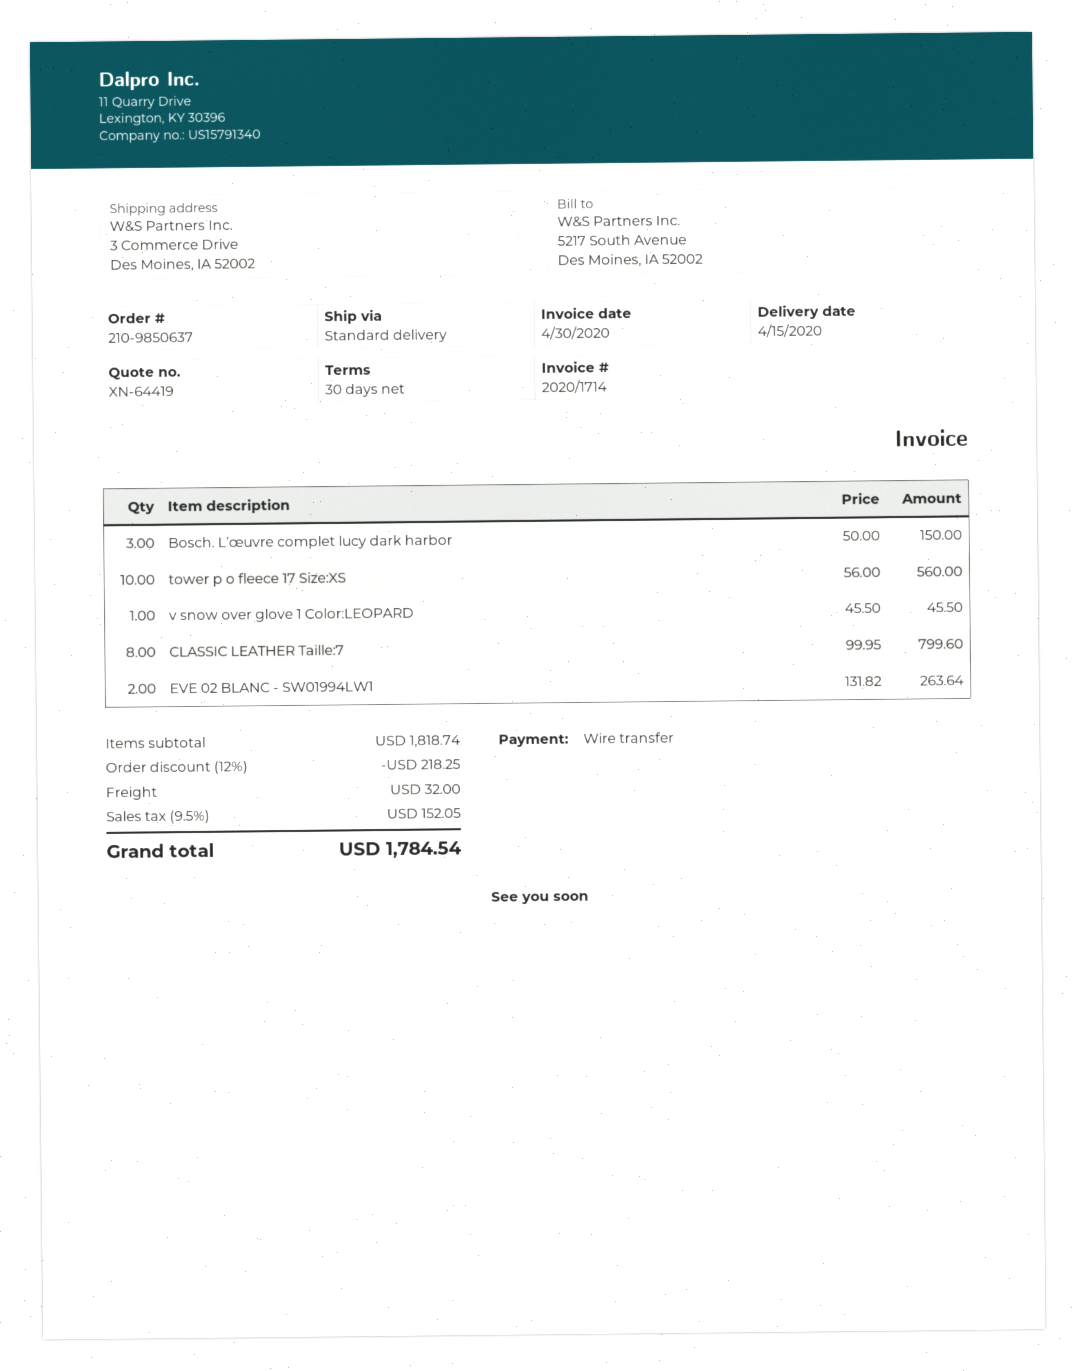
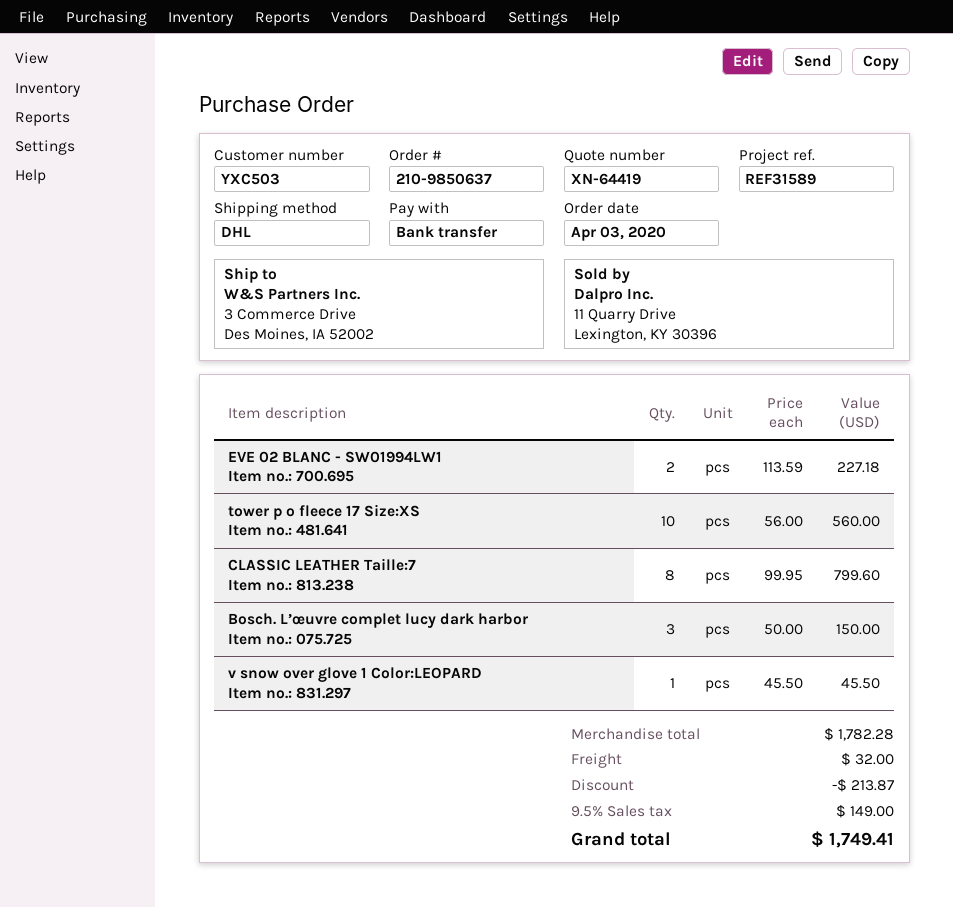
shipping method: standard -> DHL
EVE 02 BLANC - SW01994LW1: 2 x 131.82 = 263.64 -> 2 x 113.59 = 227.18
subtotal: 1818.74 -> 1782.28
discount: 218.25 -> 213.87
tax: 9.5% = 152.05 -> 9.5% = 149.00
total: 1784.54 -> 1749.41

